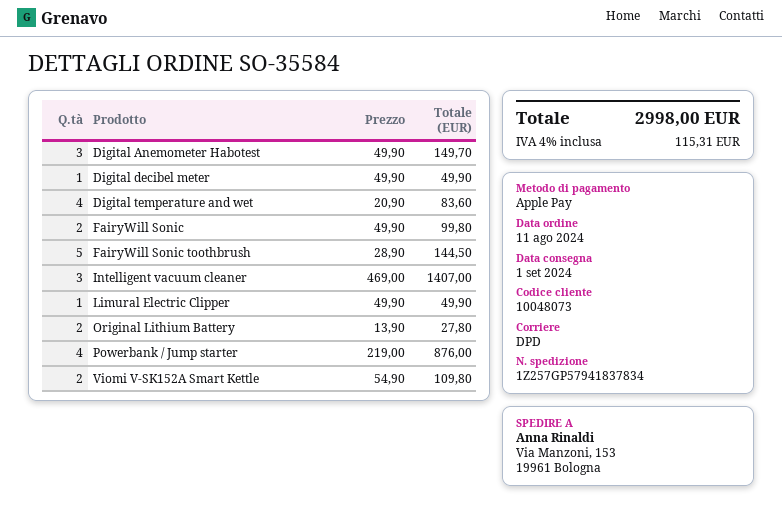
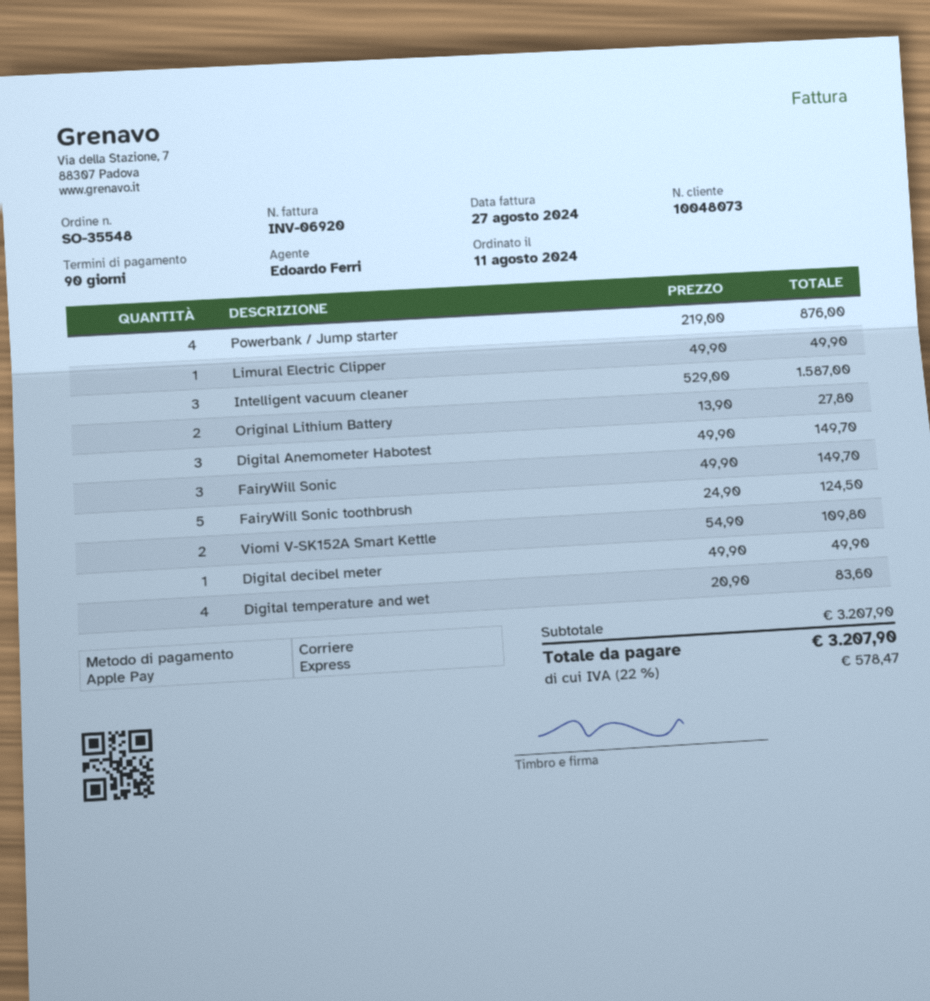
order number: SO-35584 -> SO-35548
shipping method: DPD -> express
FairyWill Sonic: 2 x 49.90 = 99.80 -> 3 x 49.90 = 149.70
FairyWill Sonic toothbrush: 5 x 28.90 = 144.50 -> 5 x 24.90 = 124.50
Intelligent vacuum cleaner: 3 x 469.00 = 1407.00 -> 3 x 529.00 = 1587.00
tax: 4% = 115.31 -> 22% = 578.47
total: 2998.00 -> 3207.90

